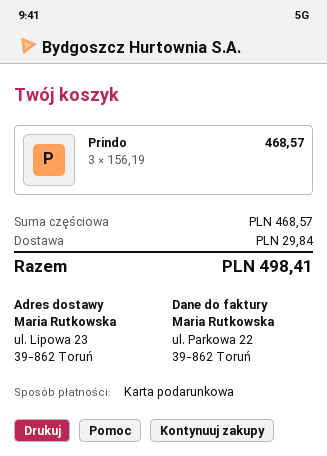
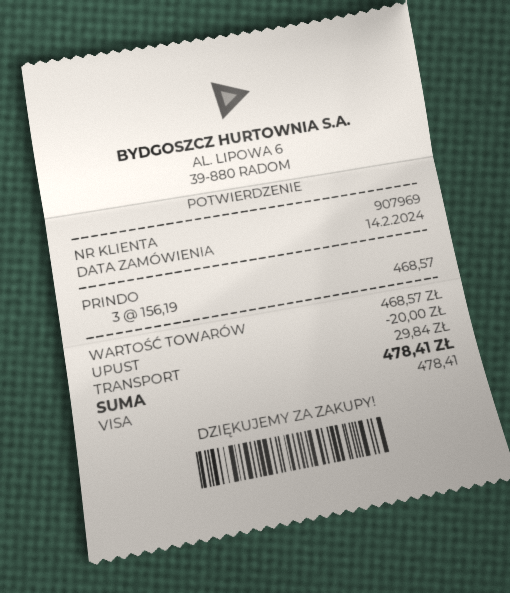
payment method: gift card -> Visa
discount: none -> 20.00
total: 498.41 -> 478.41

